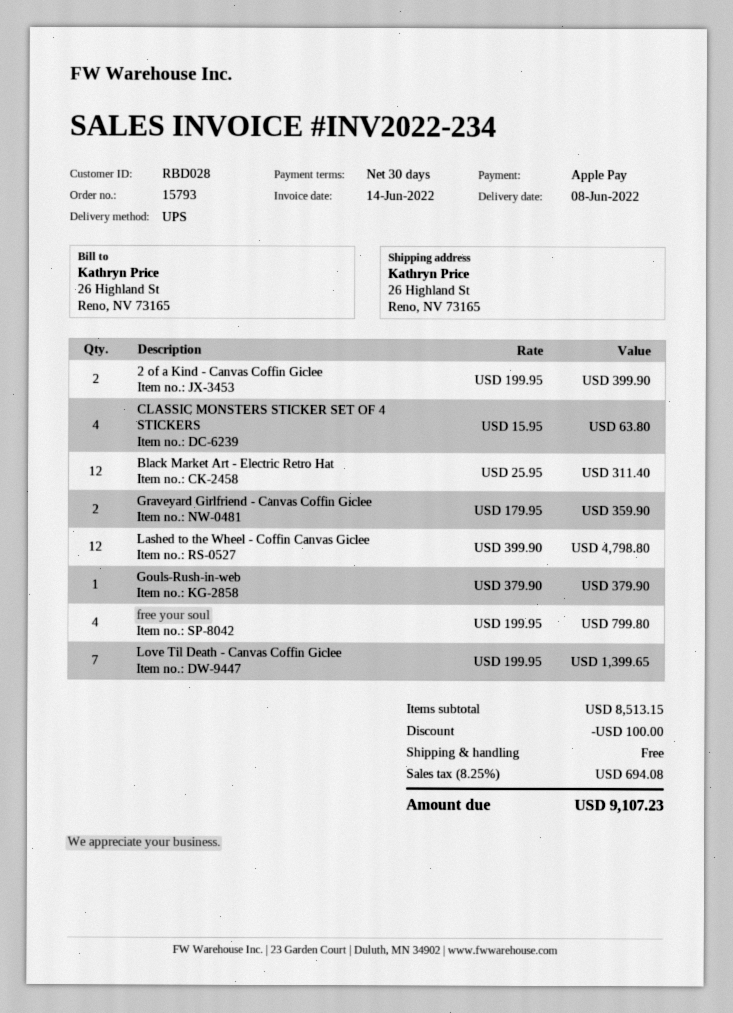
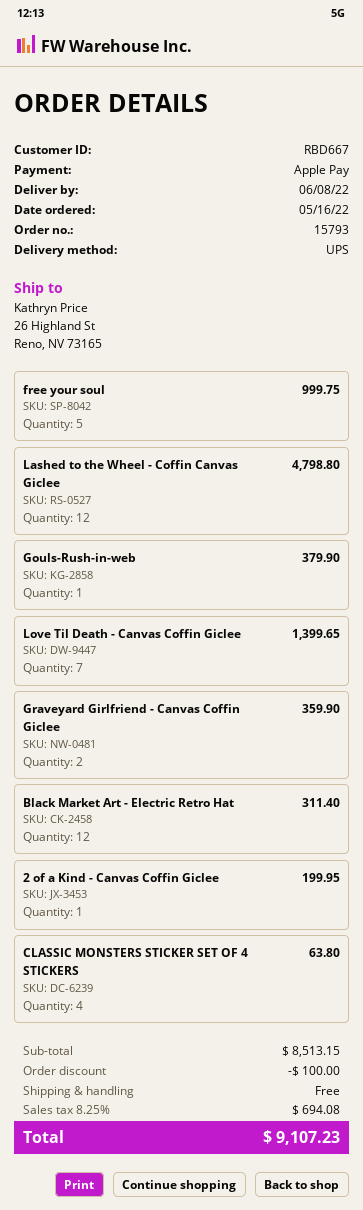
customer number: RBD028 -> RBD667
2 of a Kind - Canvas Coffin Giclee: 2 for 399.90 -> 1 for 199.95
free your soul: 4 for 799.80 -> 5 for 999.75

